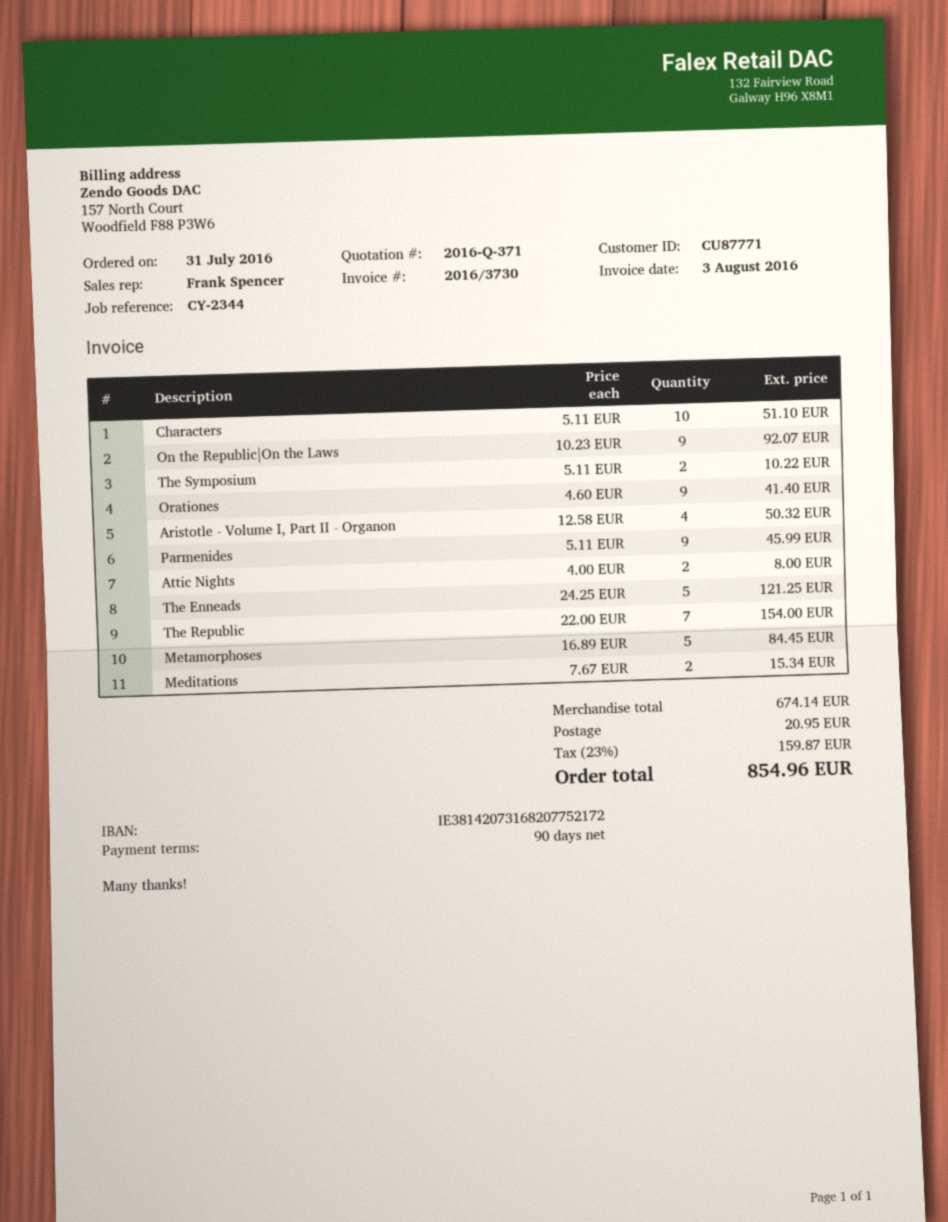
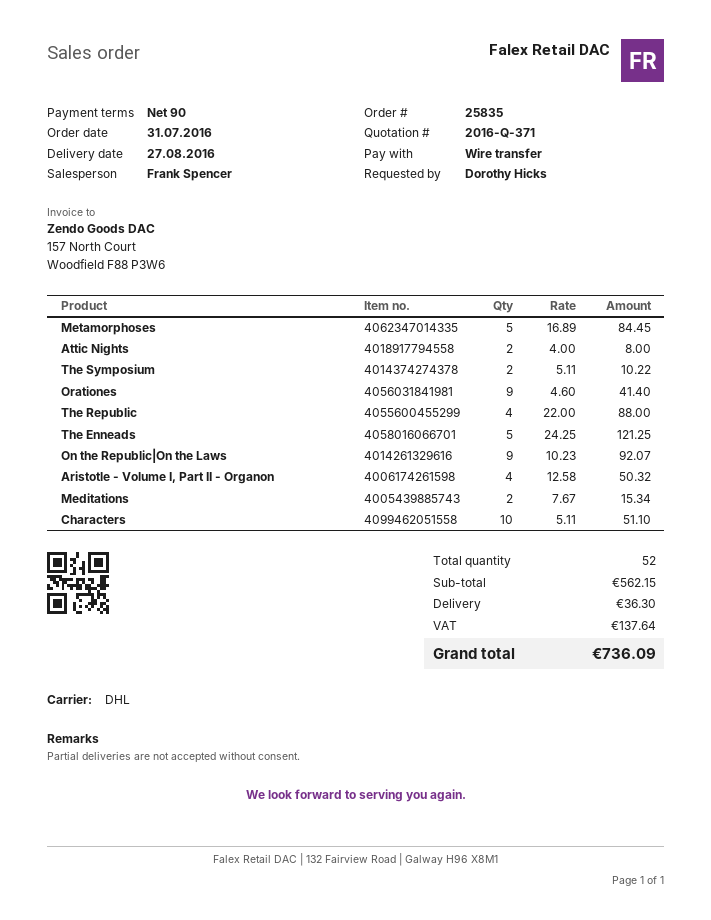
Parmenides: 9 x 5.11 = 45.99 -> none
The Republic: 7 x 22.00 = 154.00 -> 4 x 22.00 = 88.00
subtotal: 674.14 -> 562.15
shipping: 20.95 -> 36.30
tax: 159.87 -> 137.64
total: 854.96 -> 736.09

